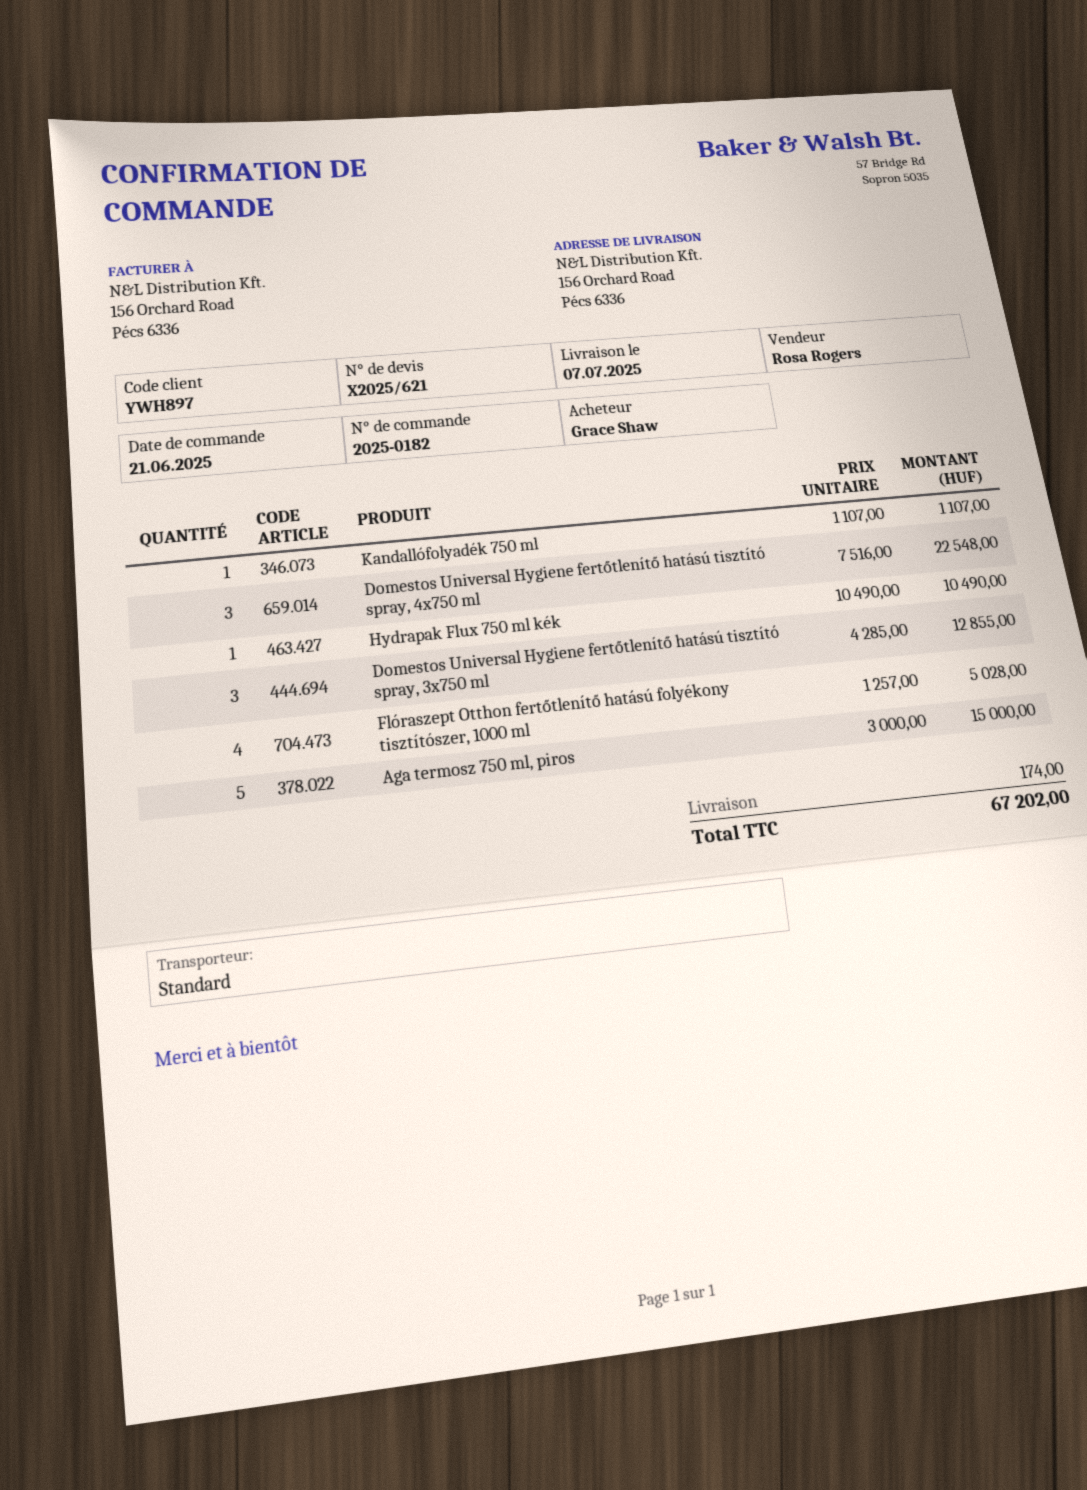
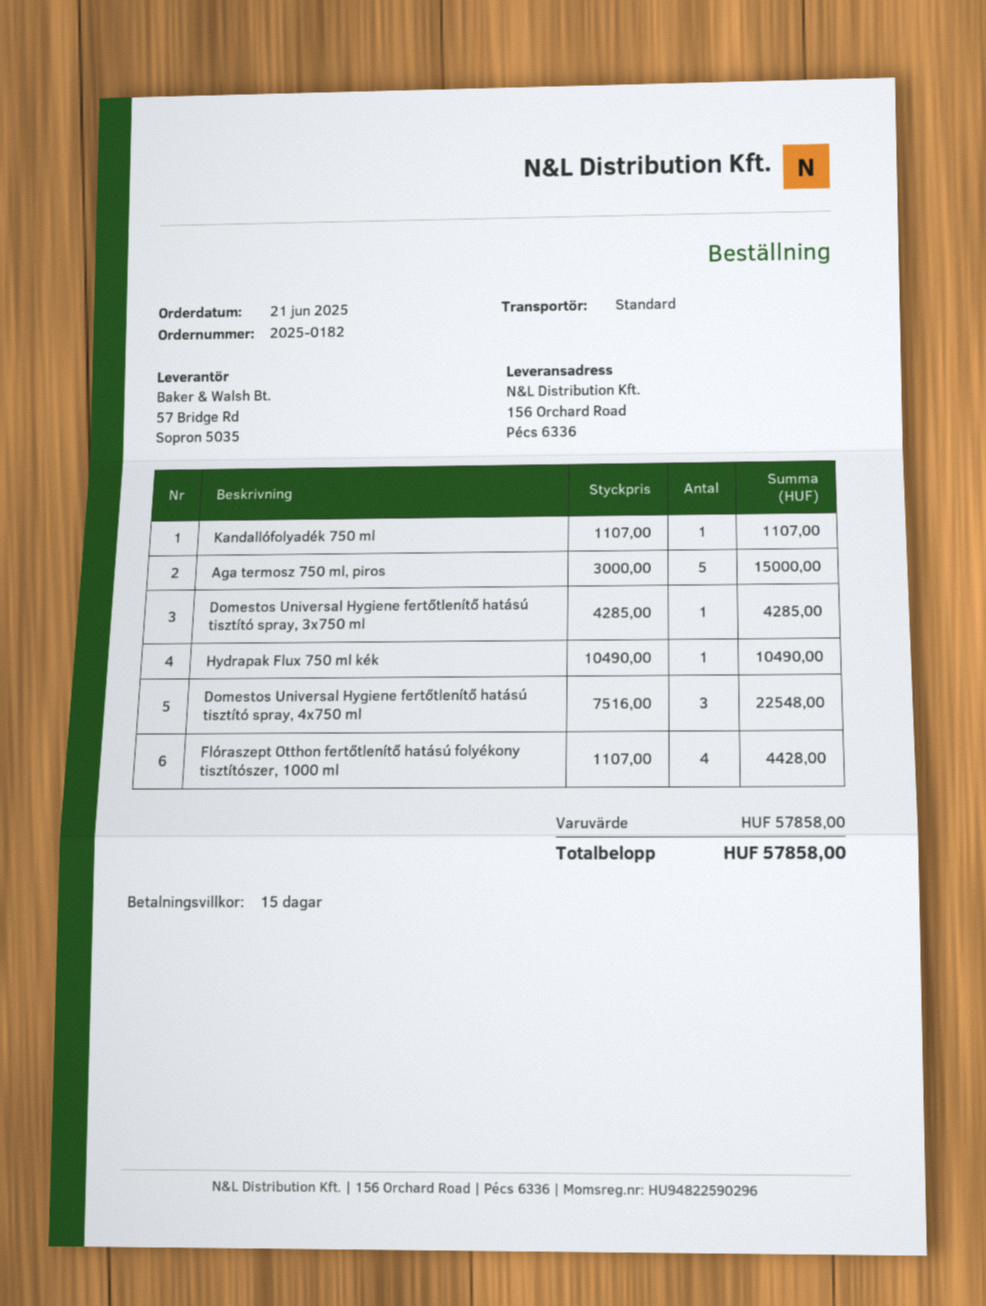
Domestos Universal Hygiene fertőtlenítő hatású tisztító spray, 3x750 ml: 3 x 4285.00 = 12855.00 -> 1 x 4285.00 = 4285.00
Flóraszept Otthon fertőtlenítő hatású folyékony tisztítószer, 1000 ml: 4 x 1257.00 = 5028.00 -> 4 x 1107.00 = 4428.00
shipping: 174.00 -> none
total: 67202.00 -> 57858.00

